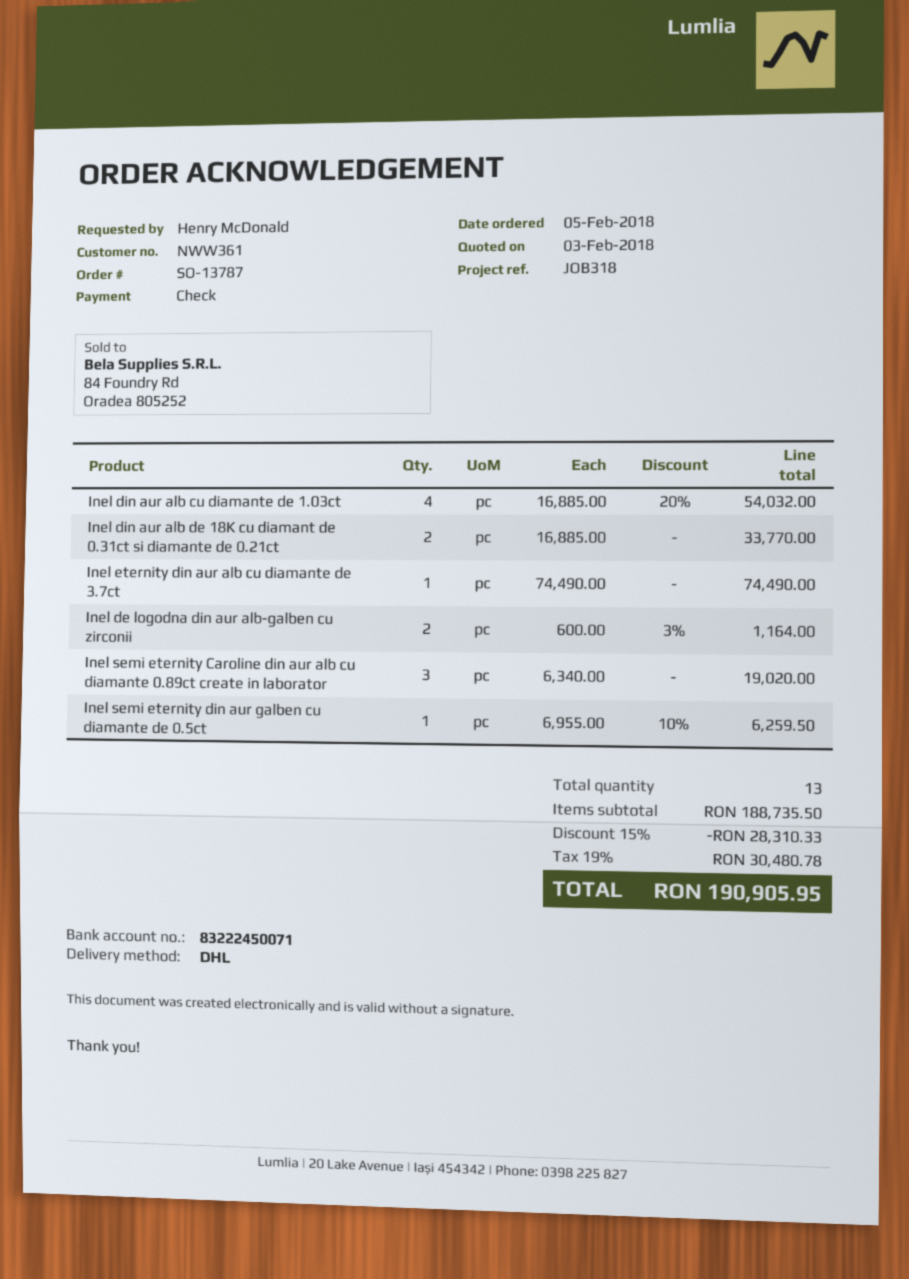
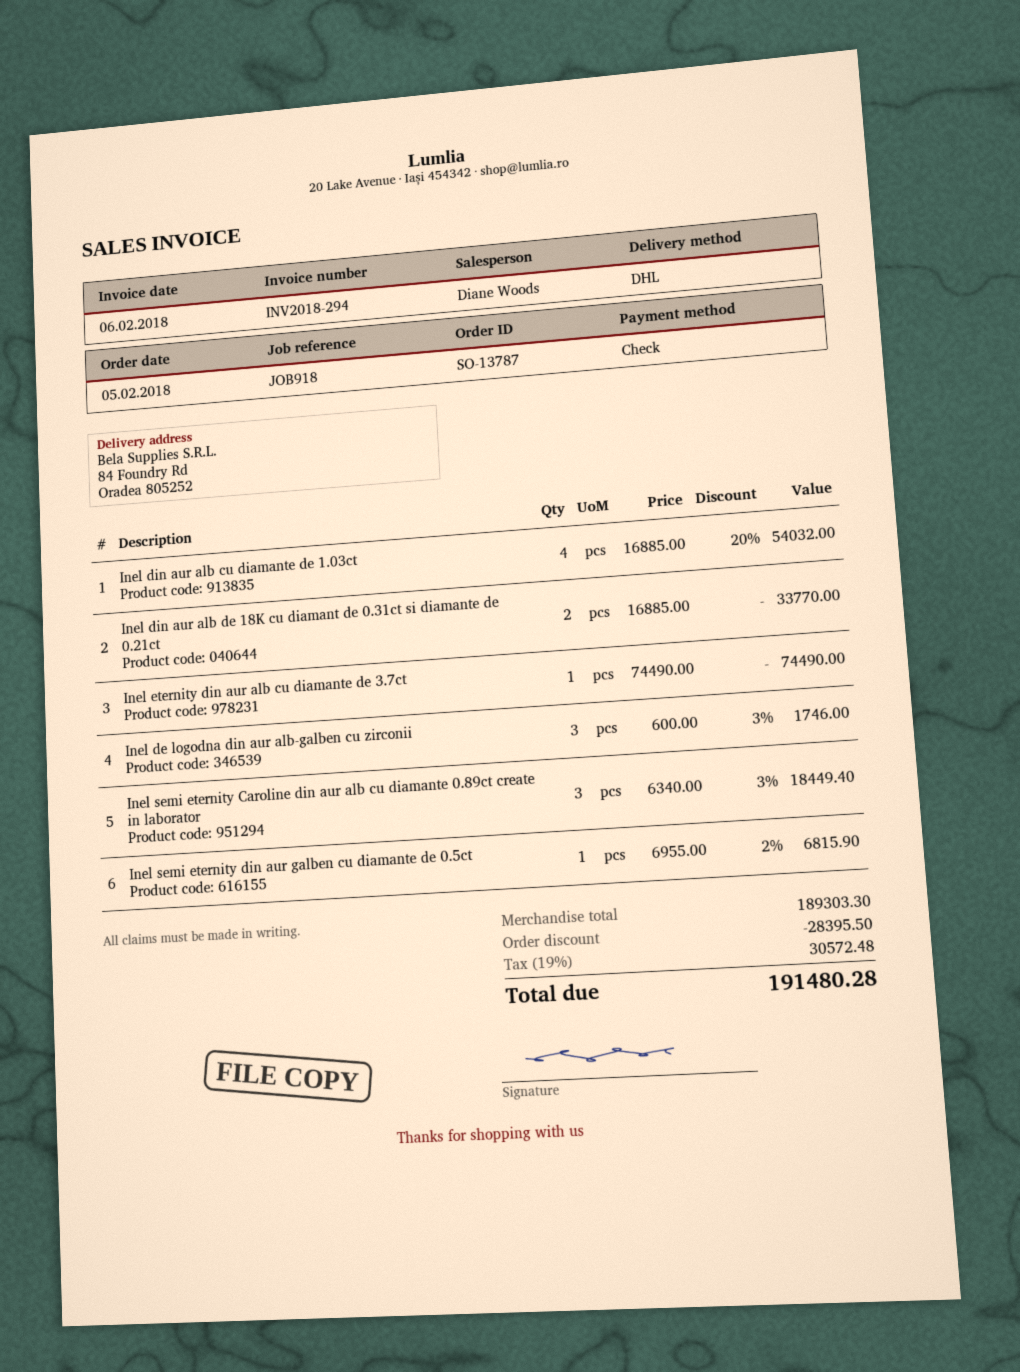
reference: JOB318 -> JOB918
Inel de logodna din aur alb-galben cu zirconii: 2 x 600.00 - 3% = 1164.00 -> 3 x 600.00 - 3% = 1746.00
Inel semi eternity Caroline din aur alb cu diamante 0.89ct create in laborator: 3 x 6340.00 = 19020.00 -> 3 x 6340.00 - 3% = 18449.40
Inel semi eternity din aur galben cu diamante de 0.5ct: 1 x 6955.00 - 10% = 6259.50 -> 1 x 6955.00 - 2% = 6815.90
subtotal: 188735.50 -> 189303.30
discount: 28310.33 -> 28395.50
tax: 19% = 30480.78 -> 19% = 30572.48
total: 190905.95 -> 191480.28

